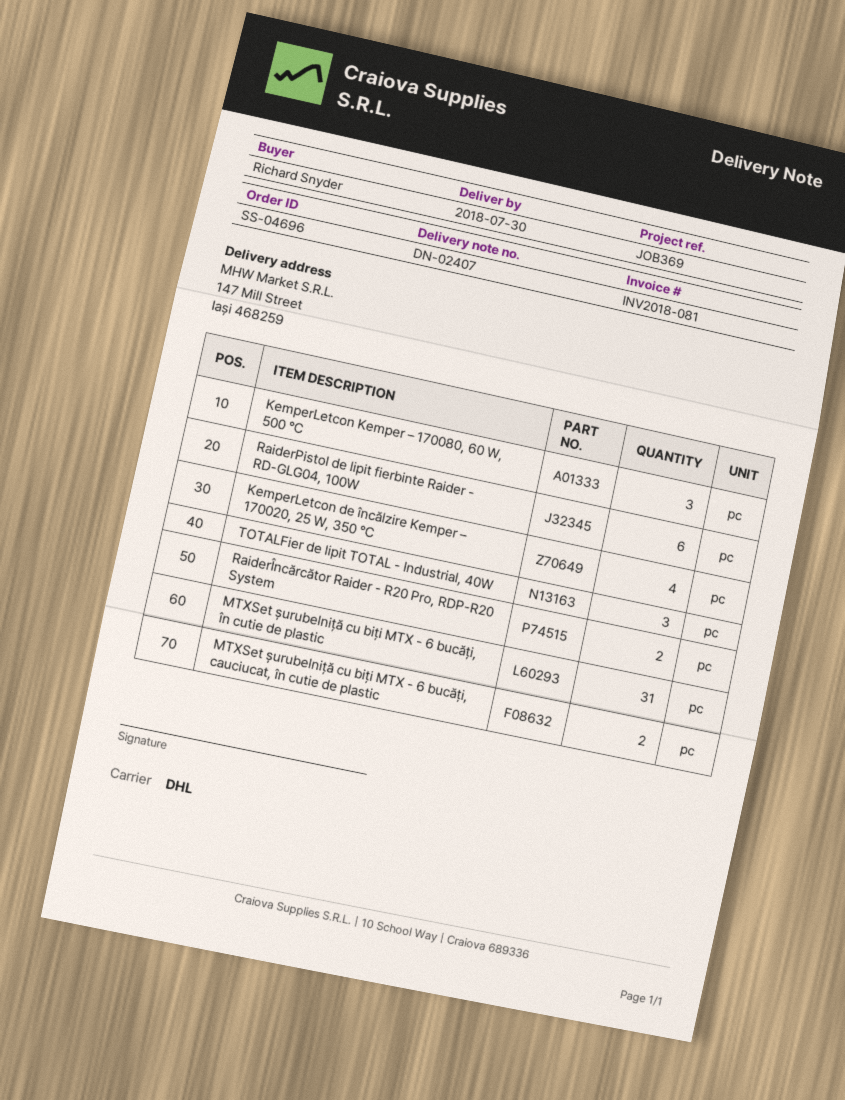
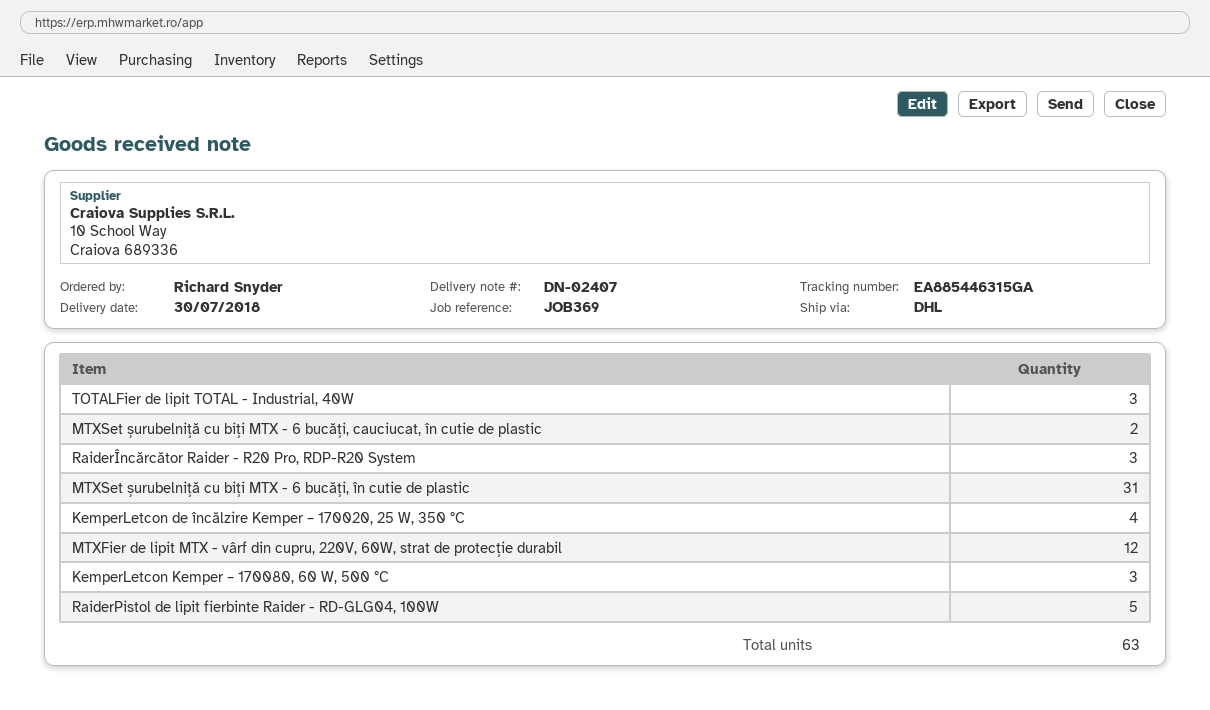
RaiderPistol de lipit fierbinte Raider - RD-GLG04, 100W: 6 -> 5
RaiderÎncărcător Raider - R20 Pro, RDP-R20 System: 2 -> 3
MTXFier de lipit MTX - vârf din cupru, 220V, 60W, strat de protecție durabil: none -> 12

